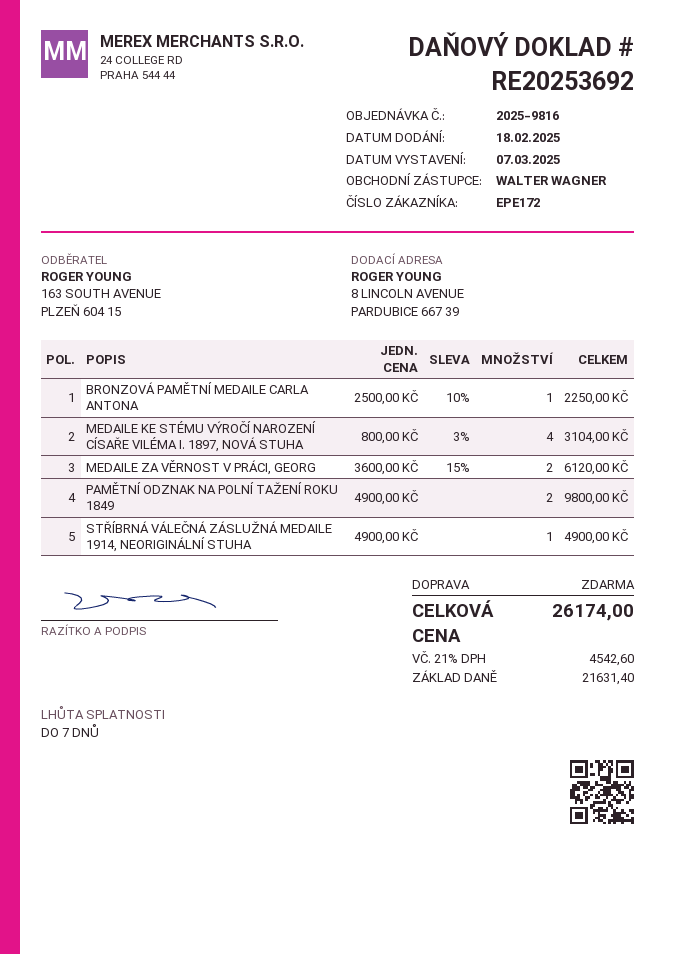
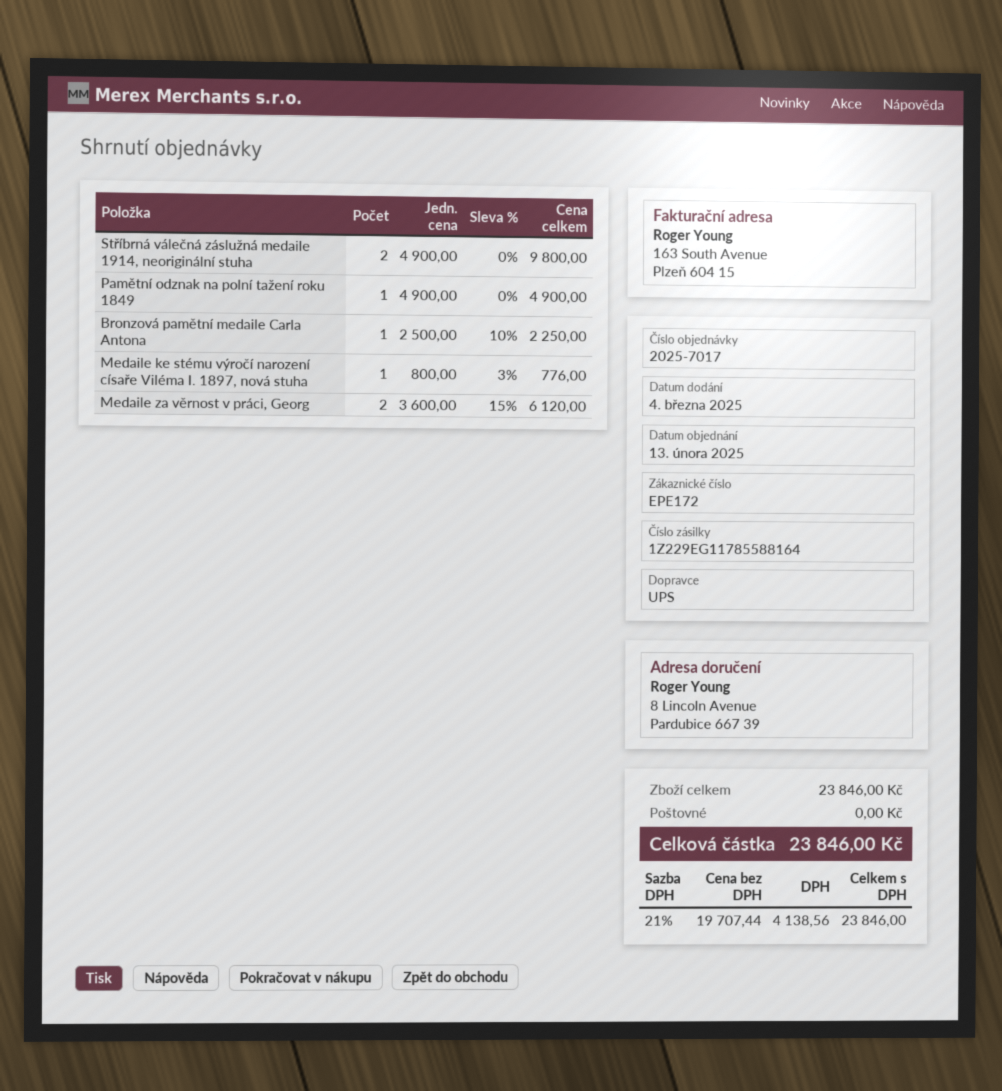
order number: 2025-9816 -> 2025-7017
delivery date: 2025-02-18 -> 2025-03-04
MEDAILE KE STÉMU VÝROČÍ NAROZENÍ CÍSAŘE VILÉMA I. 1897, NOVÁ STUHA: 4 x 800.00 - 3% = 3104.00 -> 1 x 800.00 - 3% = 776.00
PAMĚTNÍ ODZNAK NA POLNÍ TAŽENÍ ROKU 1849: 2 x 4900.00 = 9800.00 -> 1 x 4900.00 = 4900.00
STŘÍBRNÁ VÁLEČNÁ ZÁSLUŽNÁ MEDAILE 1914, NEORIGINÁLNÍ STUHA: 1 x 4900.00 = 4900.00 -> 2 x 4900.00 = 9800.00
net: 21631.40 -> 19707.44
tax: 21% = 4542.60 -> 21% = 4138.56
total: 26174.00 -> 23846.00

